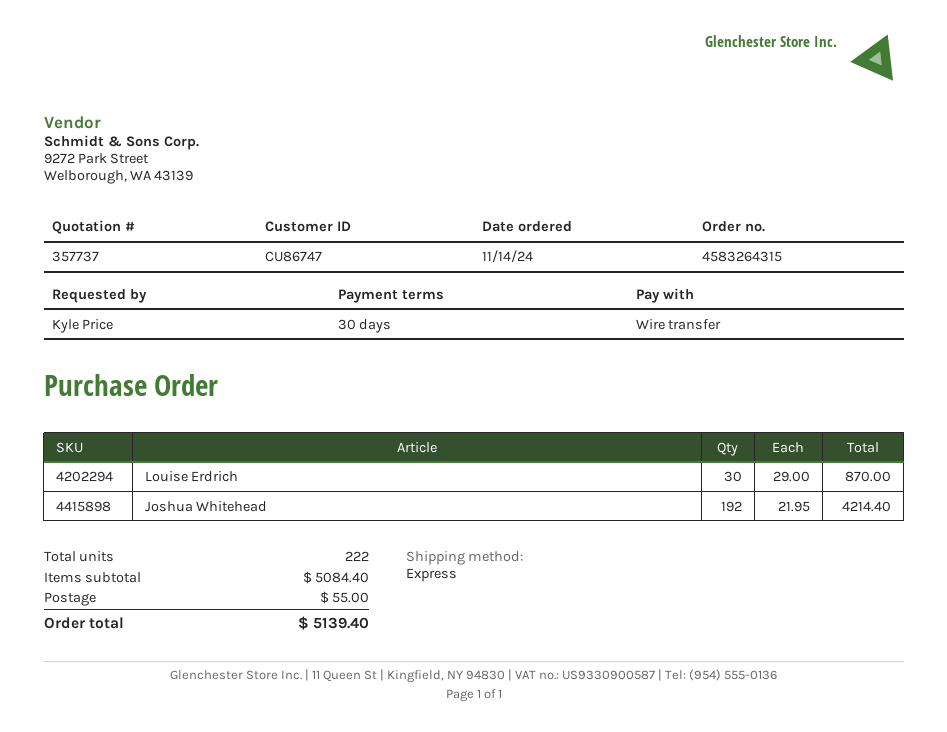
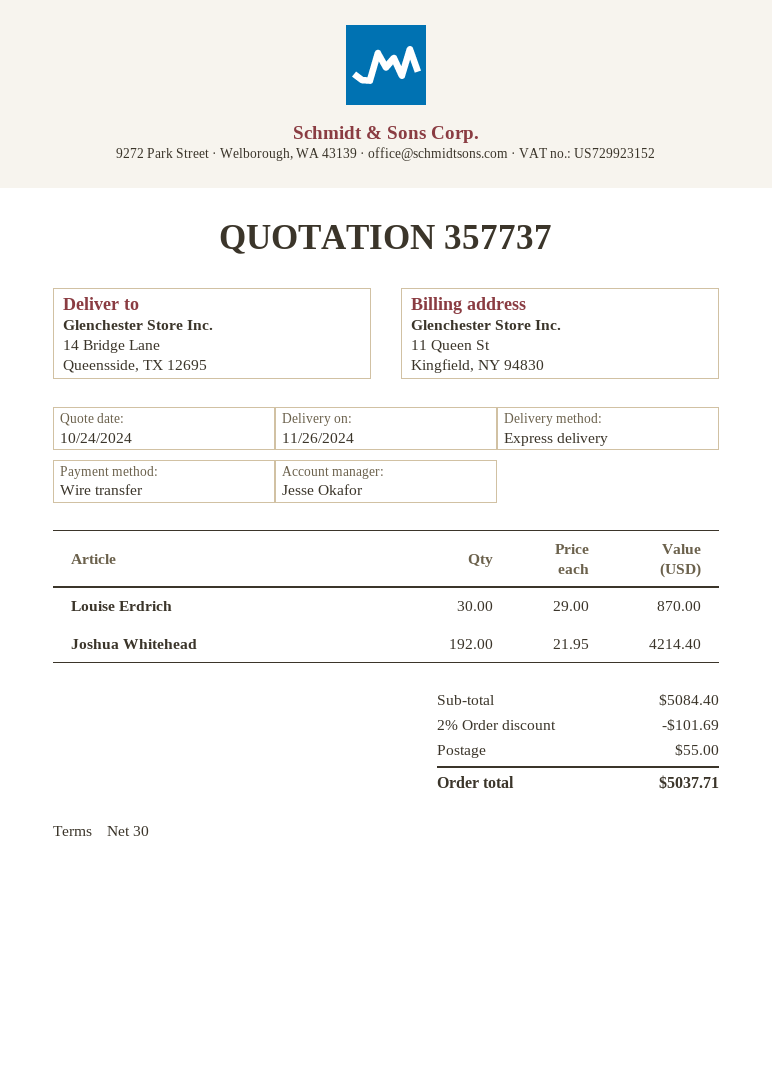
discount: none -> 2% = 101.69
total: 5139.40 -> 5037.71

